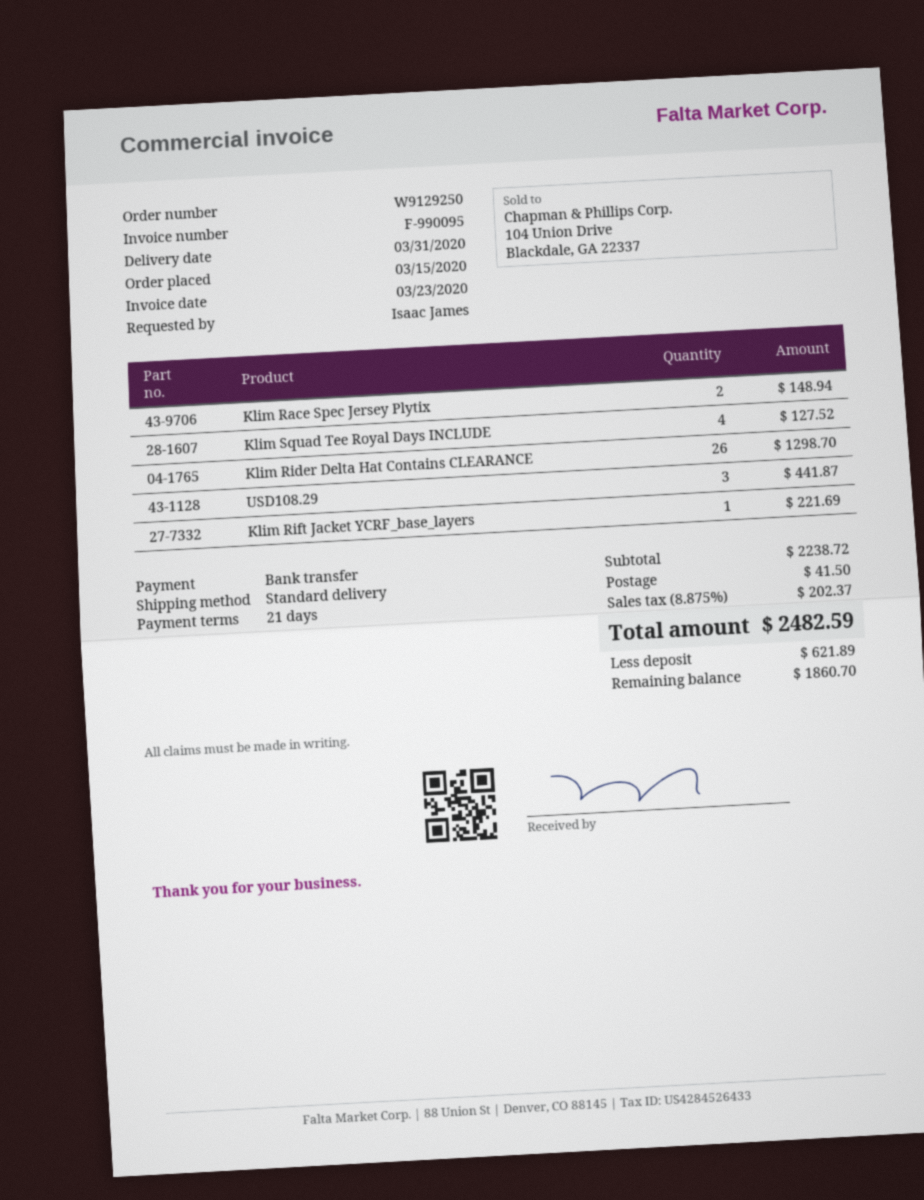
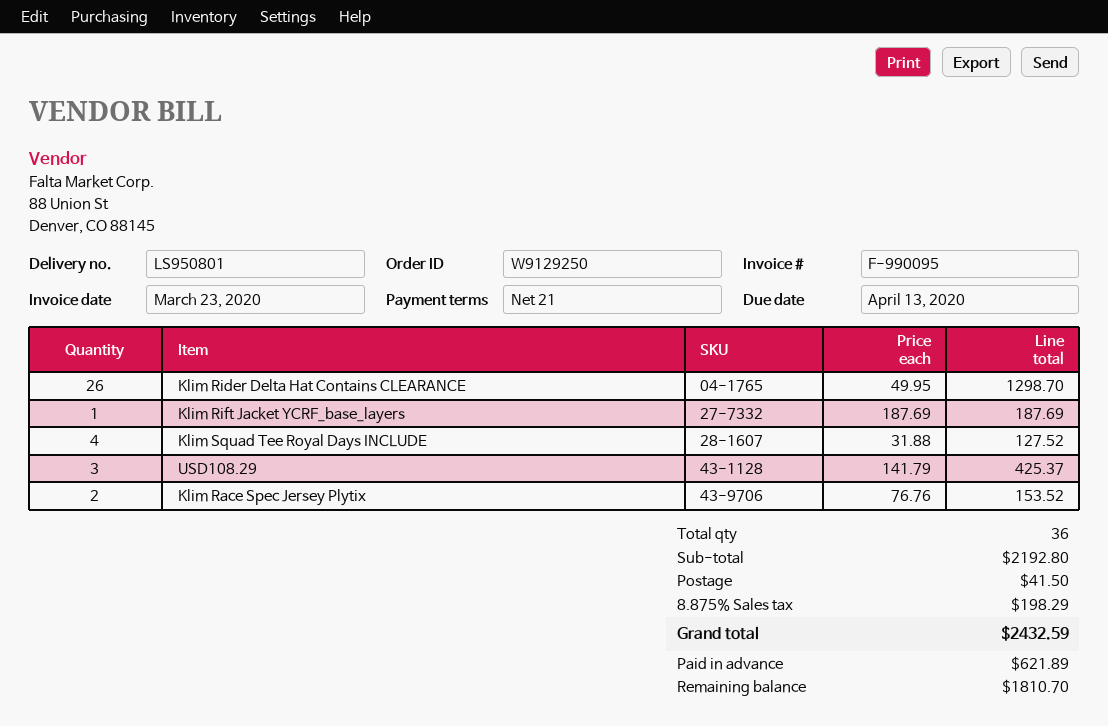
Klim Race Spec Jersey Plytix: 2 for 148.94 -> 2 for 153.52
USD108.29: 3 for 441.87 -> 3 for 425.37
Klim Rift Jacket YCRF_base_layers: 1 for 221.69 -> 1 for 187.69
subtotal: 2238.72 -> 2192.80
tax: 8.875% = 202.37 -> 8.875% = 198.29
total: 2482.59 -> 2432.59
balance: 1860.70 -> 1810.70

